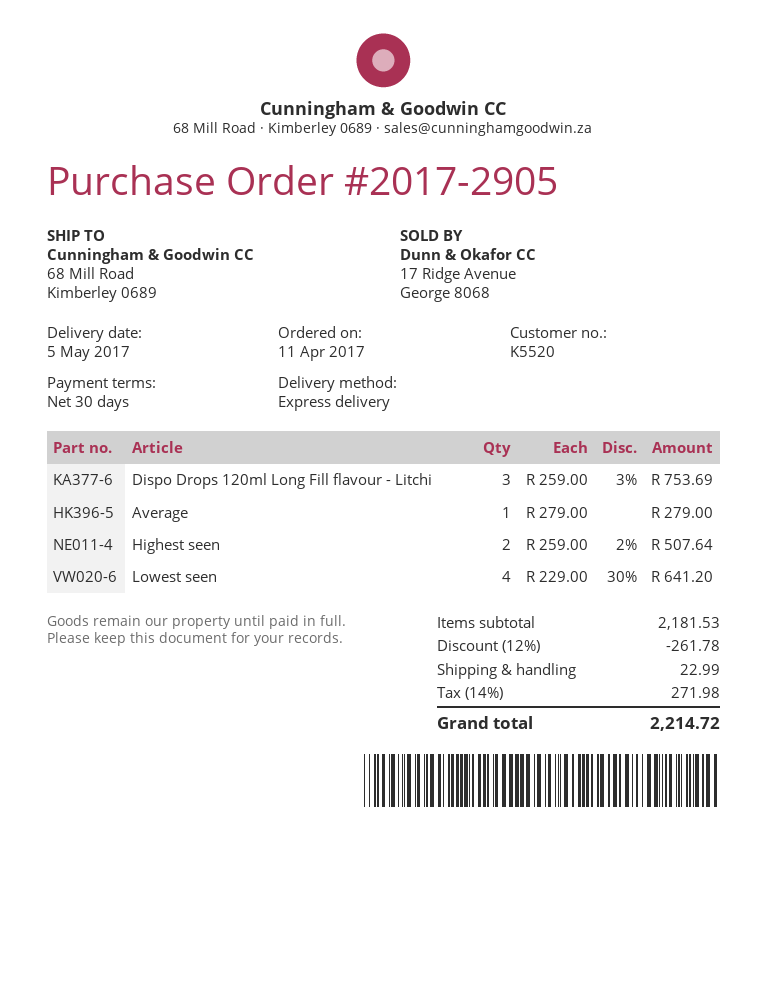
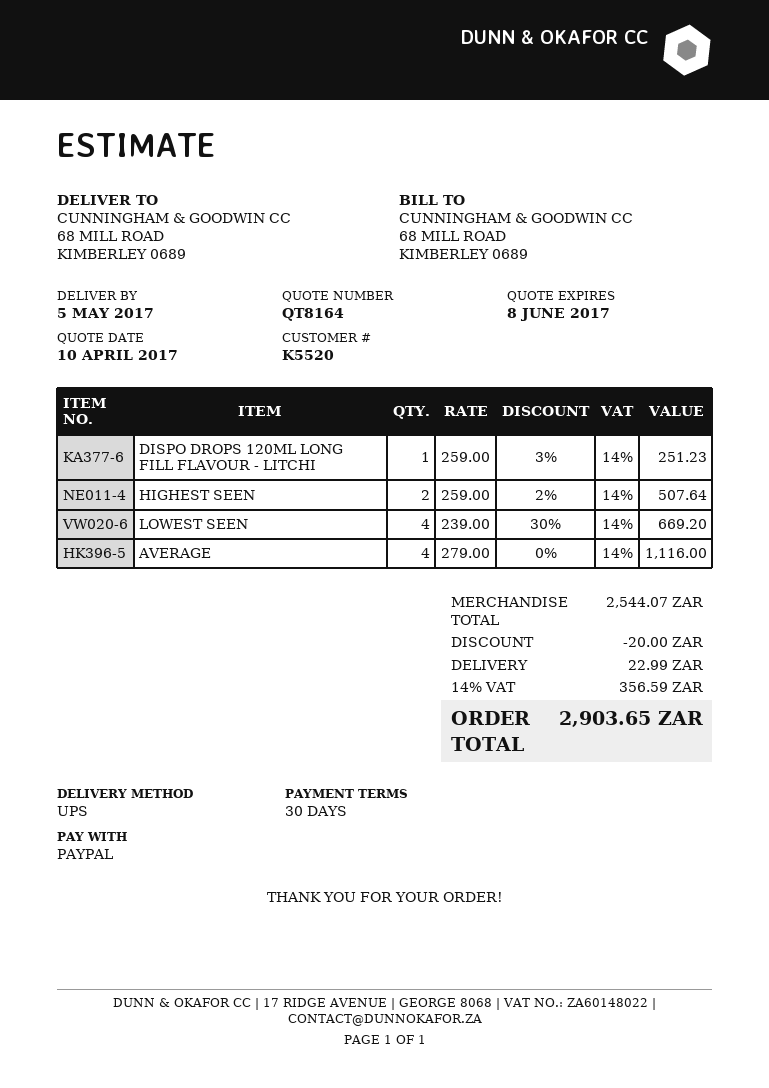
shipping method: express -> UPS
Dispo Drops 120ml Long Fill flavour - Litchi: 3 x 259.00 - 3% = 753.69 -> 1 x 259.00 - 3% = 251.23
Average: 1 x 279.00 = 279.00 -> 4 x 279.00 = 1116.00
Lowest seen: 4 x 229.00 - 30% = 641.20 -> 4 x 239.00 - 30% = 669.20
subtotal: 2181.53 -> 2544.07
discount: 261.78 -> 20.00
tax: 14% = 271.98 -> 14% = 356.59
total: 2214.72 -> 2903.65

